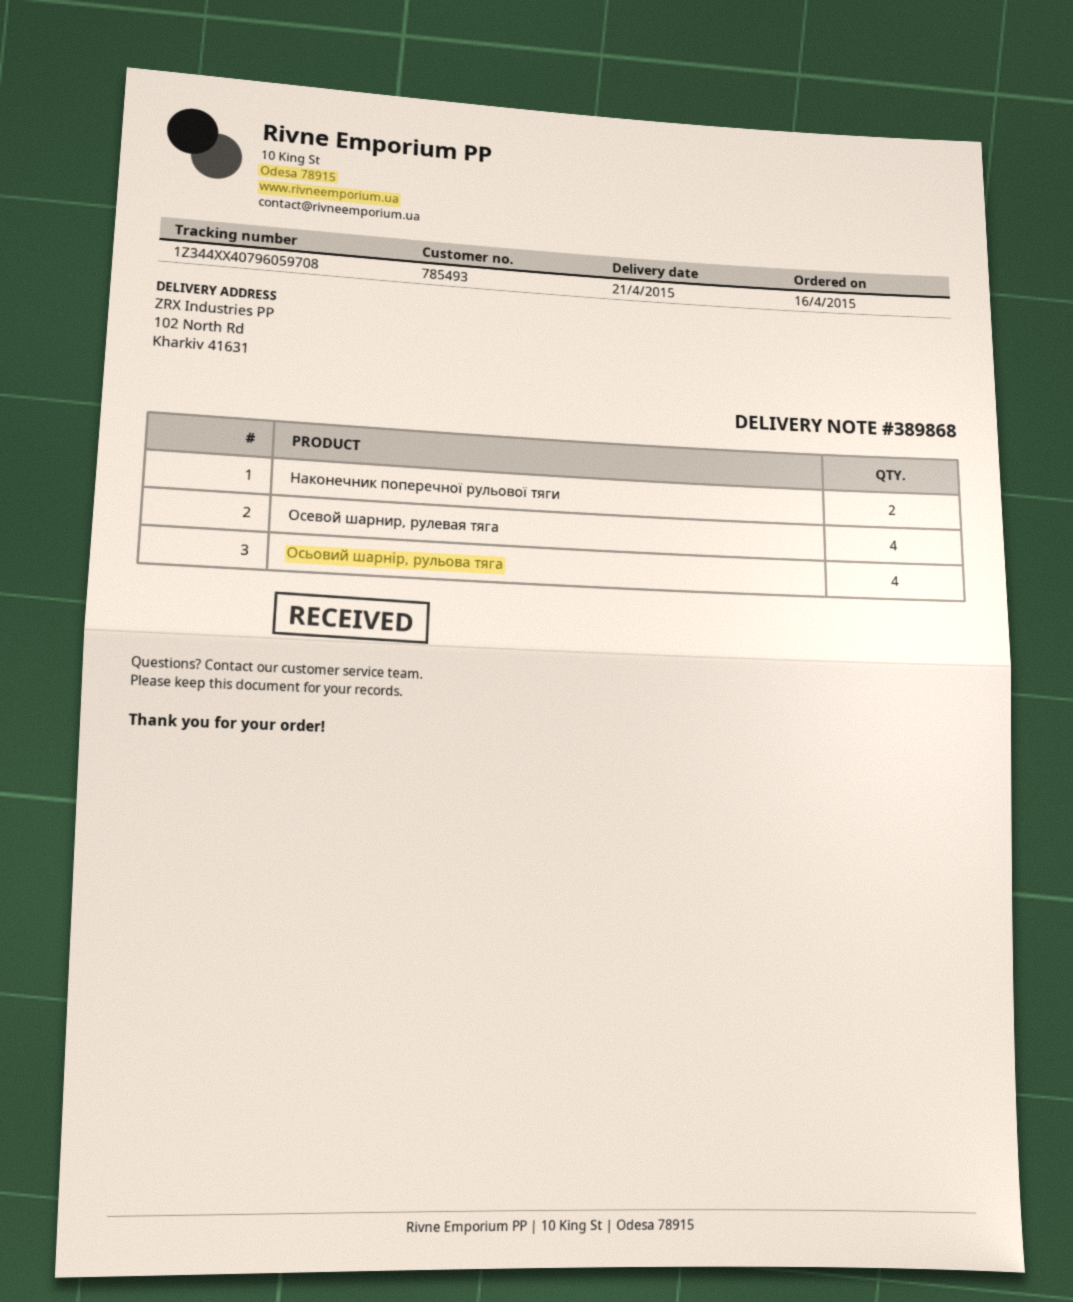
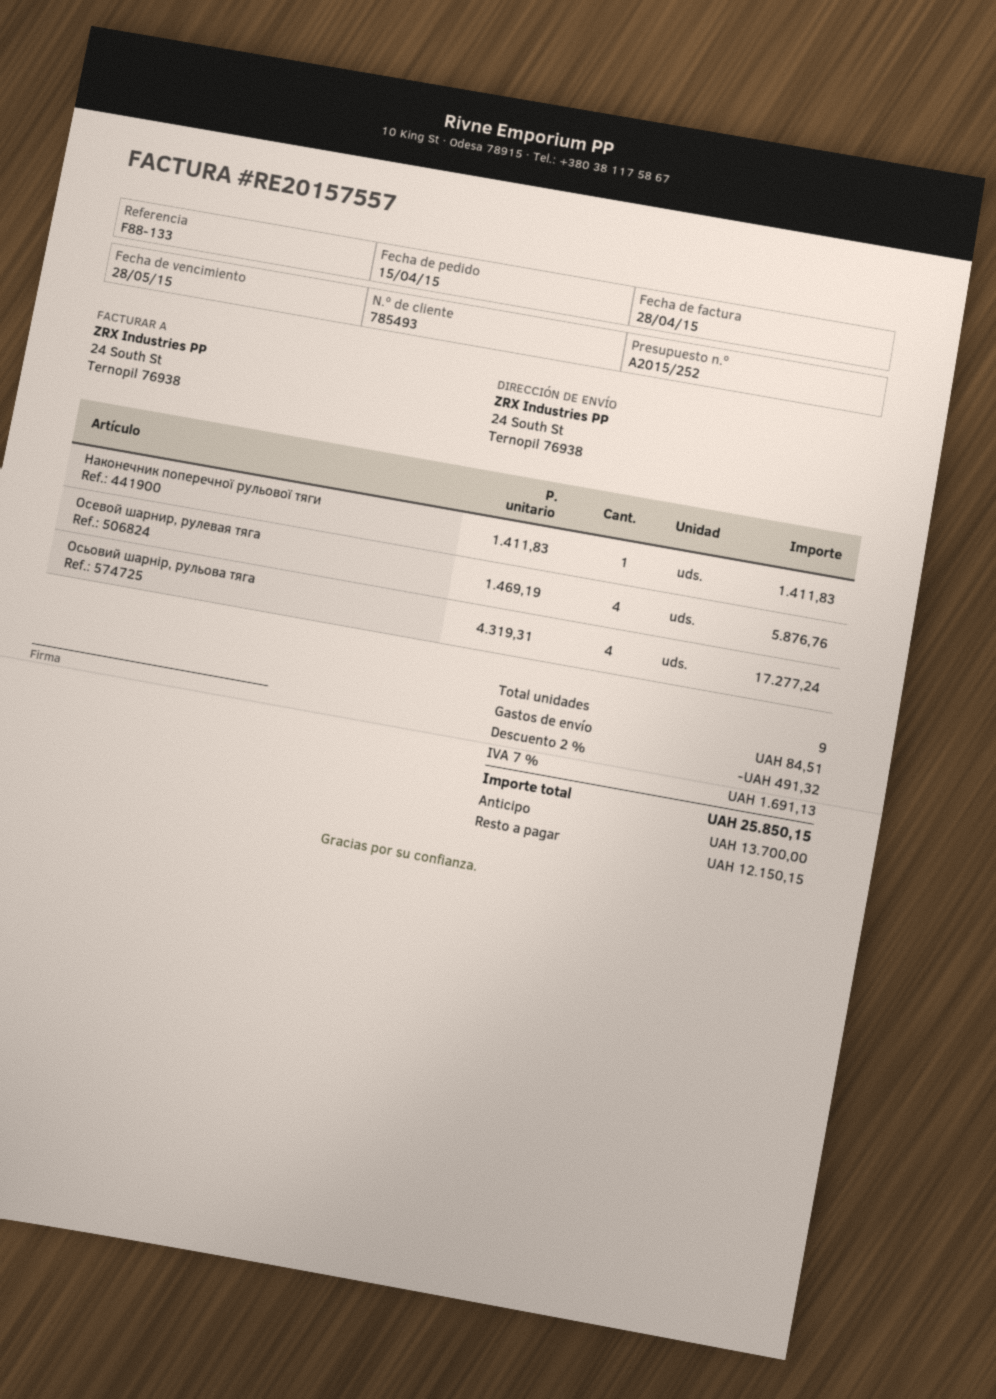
order date: 2015-04-16 -> 2015-04-15
ship to: 102 North Rd, Kharkiv 41631 -> 24 South St, Ternopil 76938
Наконечник поперечної рульової тяги: 2 -> 1

